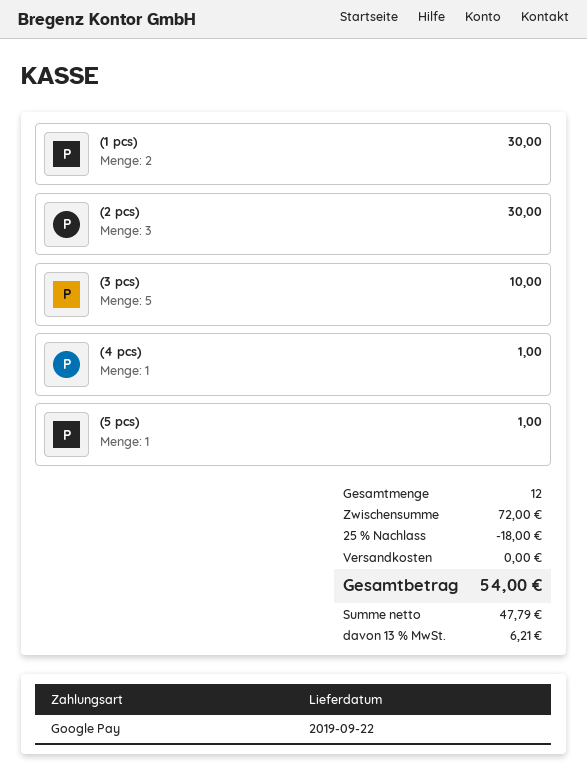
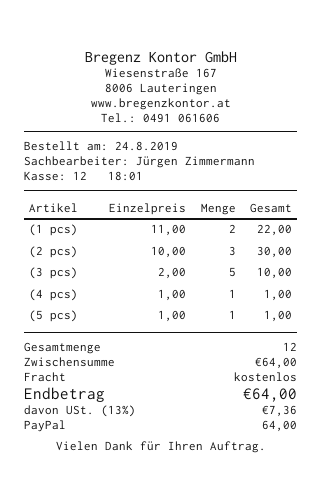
payment method: Google Pay -> PayPal
(1 pcs): 2 for 30.00 -> 2 for 22.00
subtotal: 72.00 -> 64.00
discount: 25% = 18.00 -> none
tax: 13% = 6.21 -> 13% = 7.36
total: 54.00 -> 64.00

